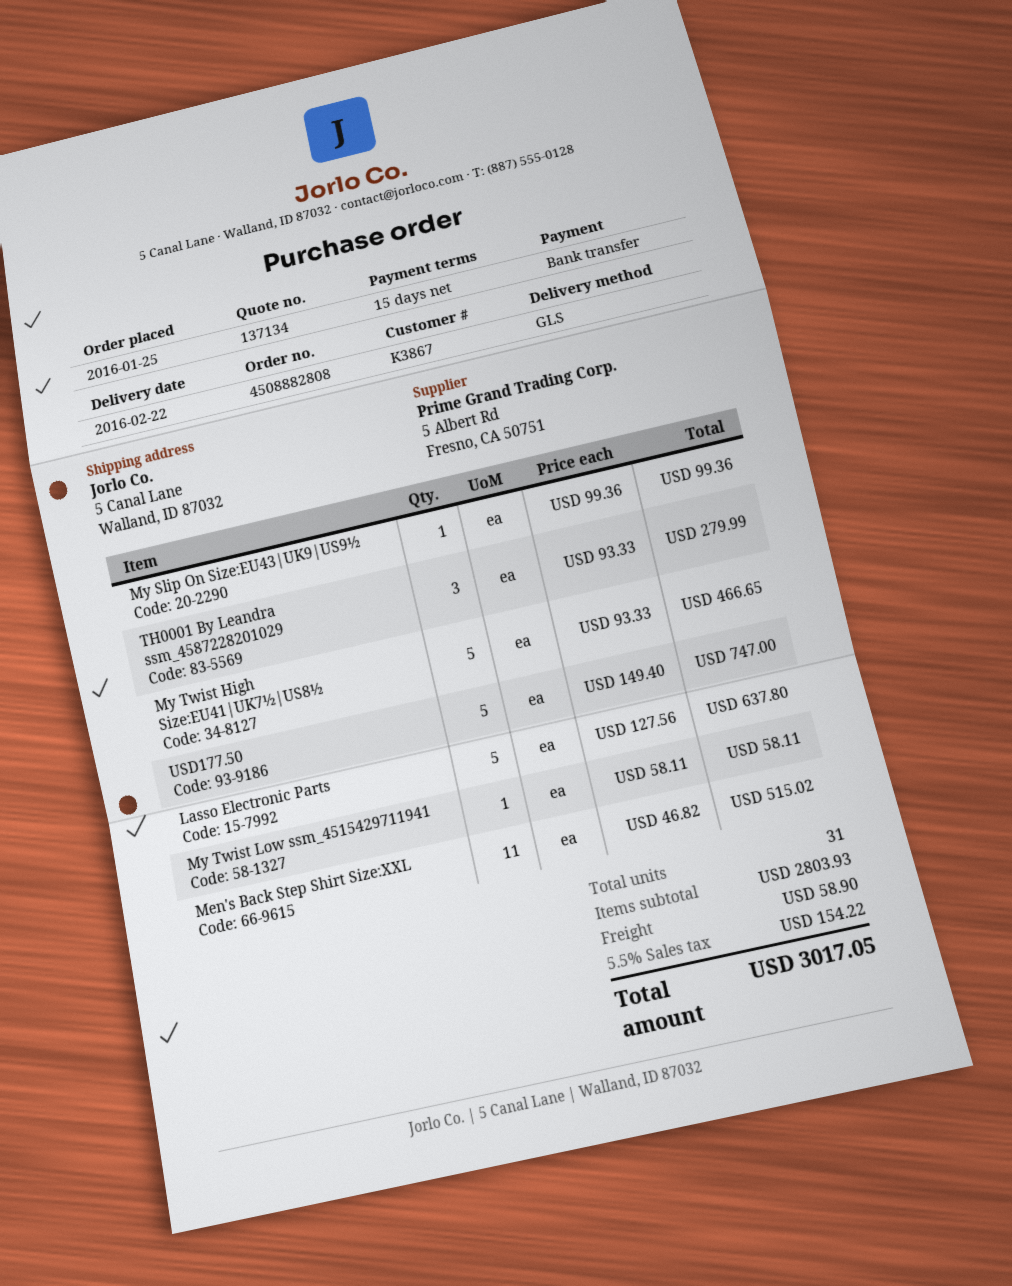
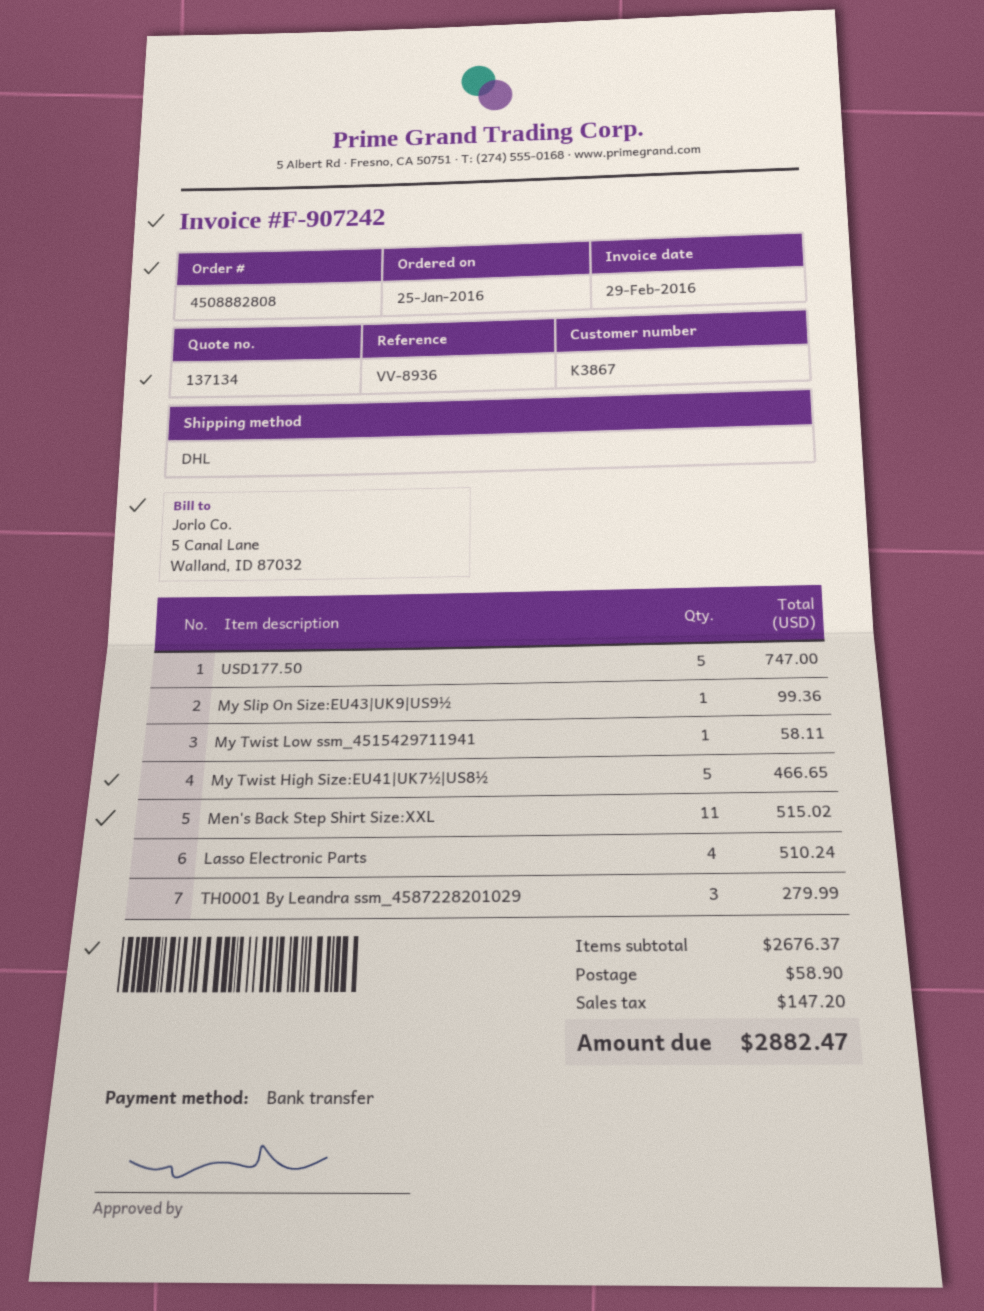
shipping method: GLS -> DHL
Lasso Electronic Parts: 5 for 637.80 -> 4 for 510.24
subtotal: 2803.93 -> 2676.37
tax: 154.22 -> 147.20
total: 3017.05 -> 2882.47

